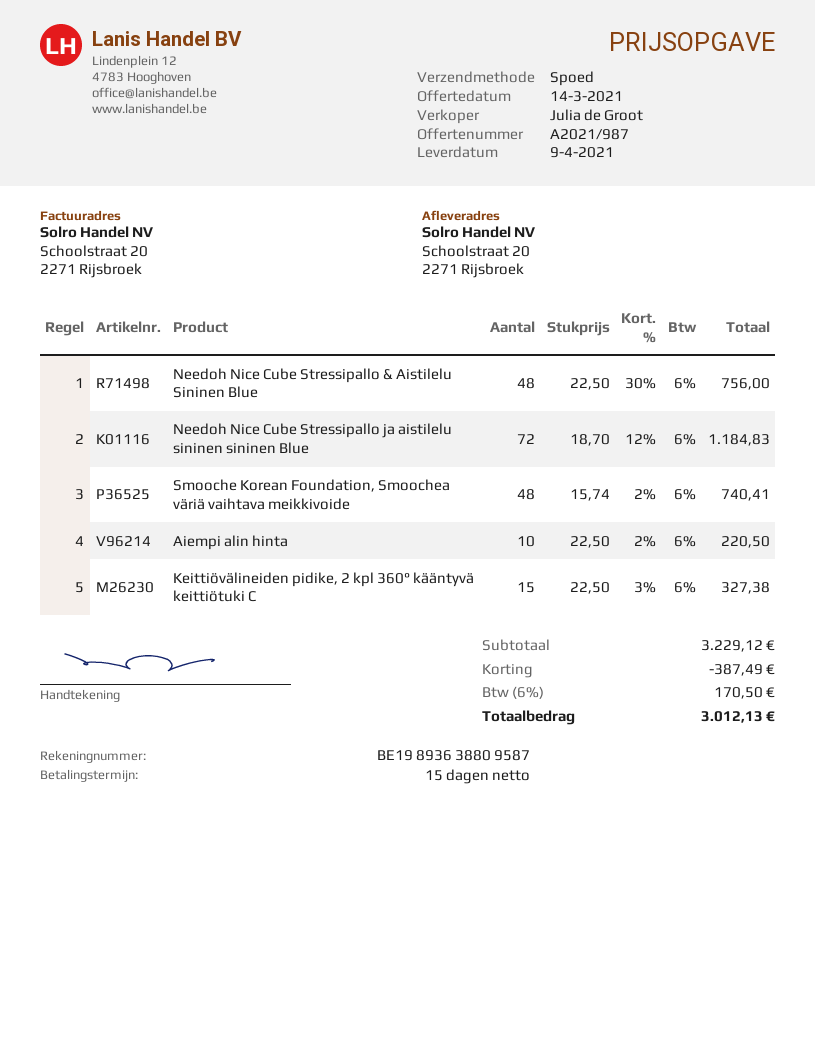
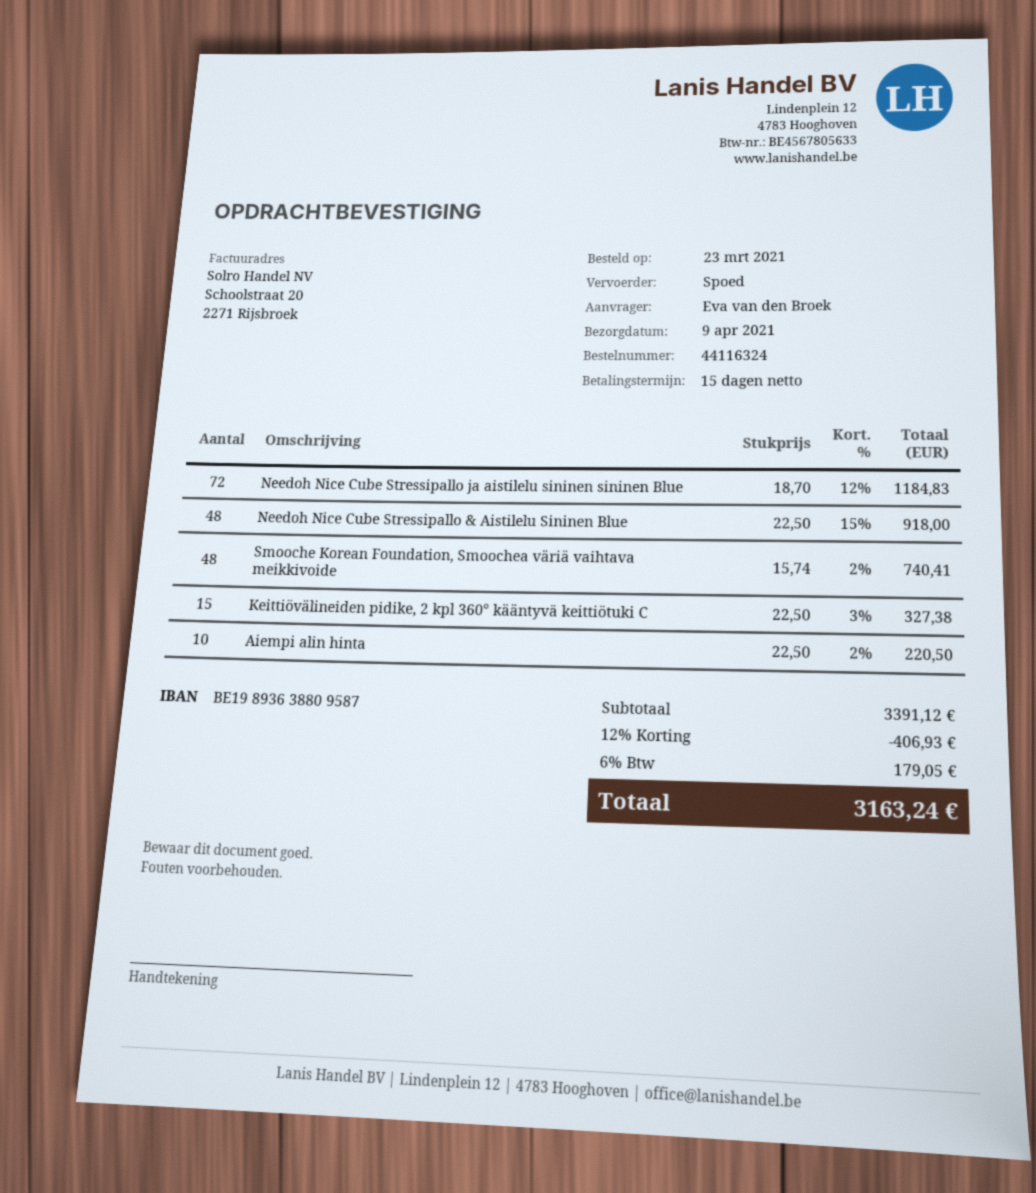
Needoh Nice Cube Stressipallo & Aistilelu Sininen Blue: 48 x 22.50 - 30% = 756.00 -> 48 x 22.50 - 15% = 918.00
subtotal: 3229.12 -> 3391.12
discount: 387.49 -> 406.93
tax: 6% = 170.50 -> 6% = 179.05
total: 3012.13 -> 3163.24

